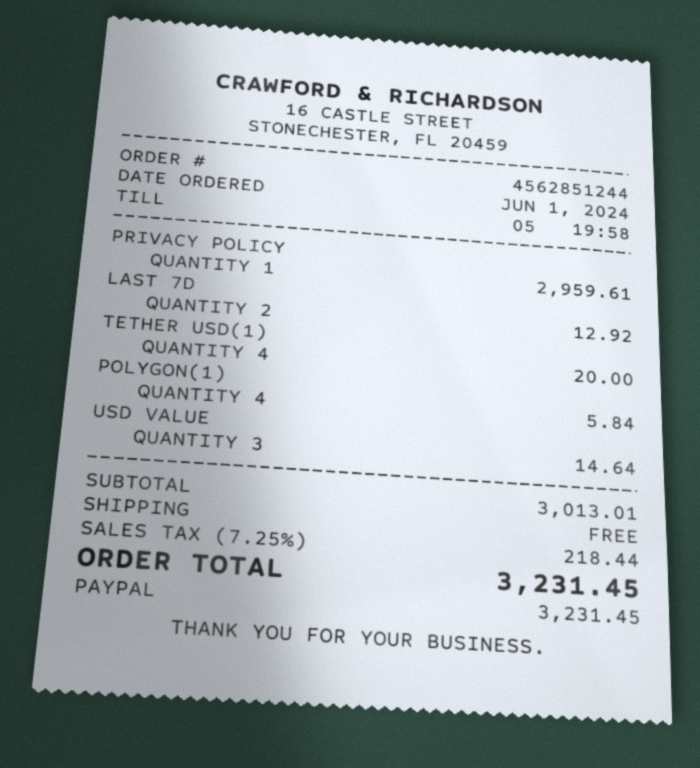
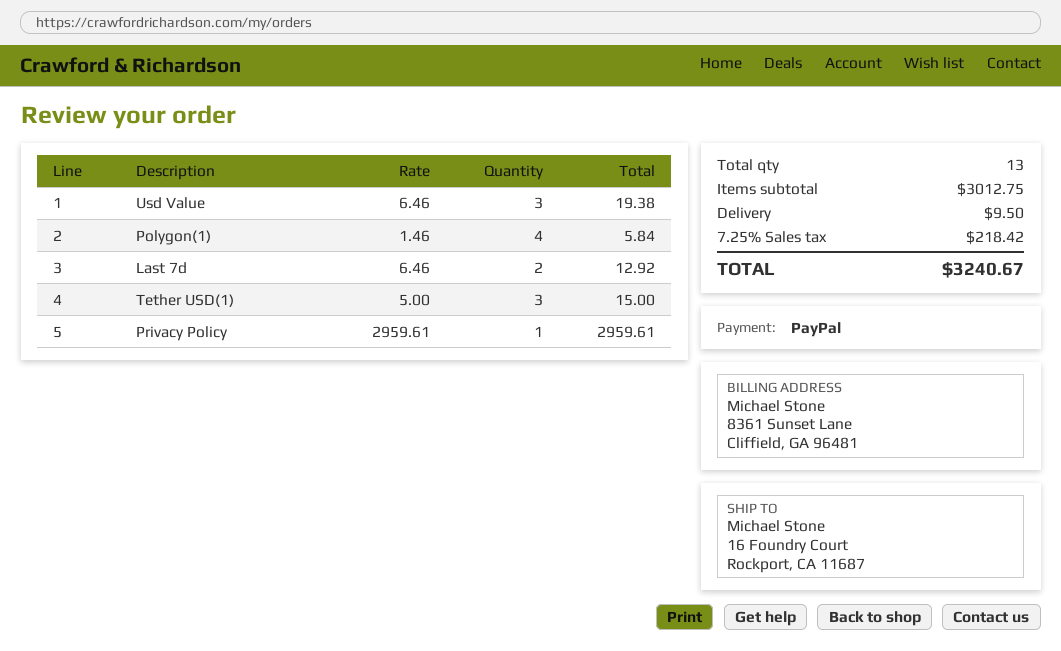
TETHER USD(1): 4 for 20.00 -> 3 for 15.00
USD VALUE: 3 for 14.64 -> 3 for 19.38
subtotal: 3013.01 -> 3012.75
shipping: 0.00 -> 9.50
tax: 7.25% = 218.44 -> 7.25% = 218.42
total: 3231.45 -> 3240.67

